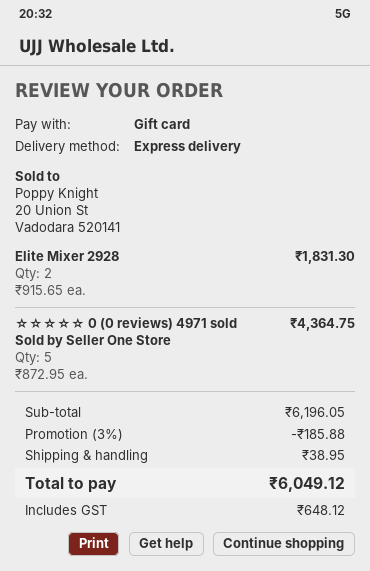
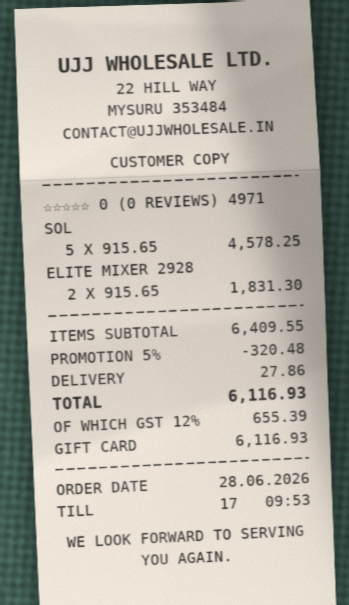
☆☆☆☆☆ 0 (0 reviews) 4971 sold Sold by Seller One Store: 5 x 872.95 = 4364.75 -> 5 x 915.65 = 4578.25
subtotal: 6196.05 -> 6409.55
discount: 3% = 185.88 -> 5% = 320.48
shipping: 38.95 -> 27.86
tax: 648.12 -> 655.39
total: 6049.12 -> 6116.93

